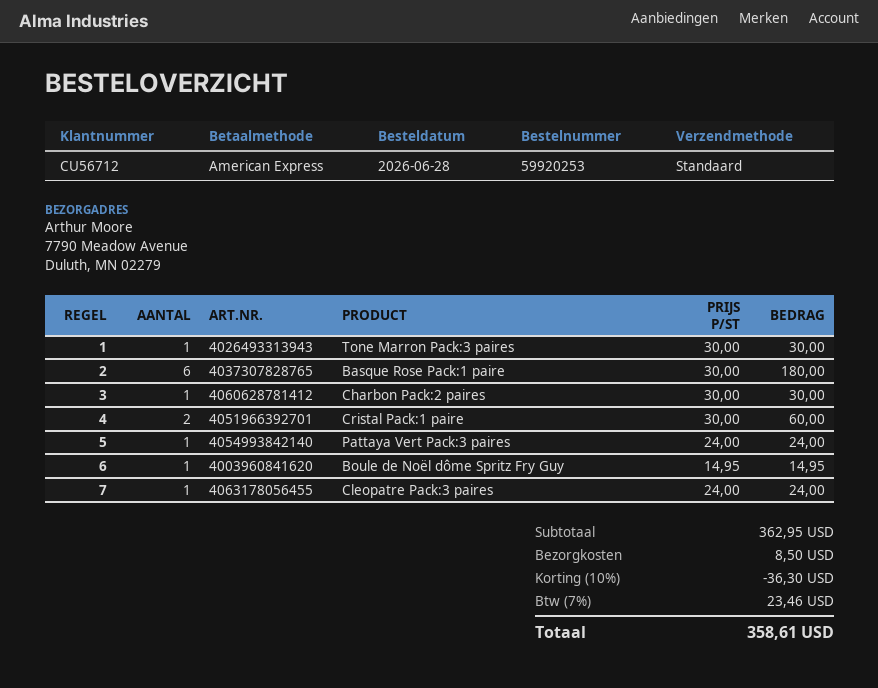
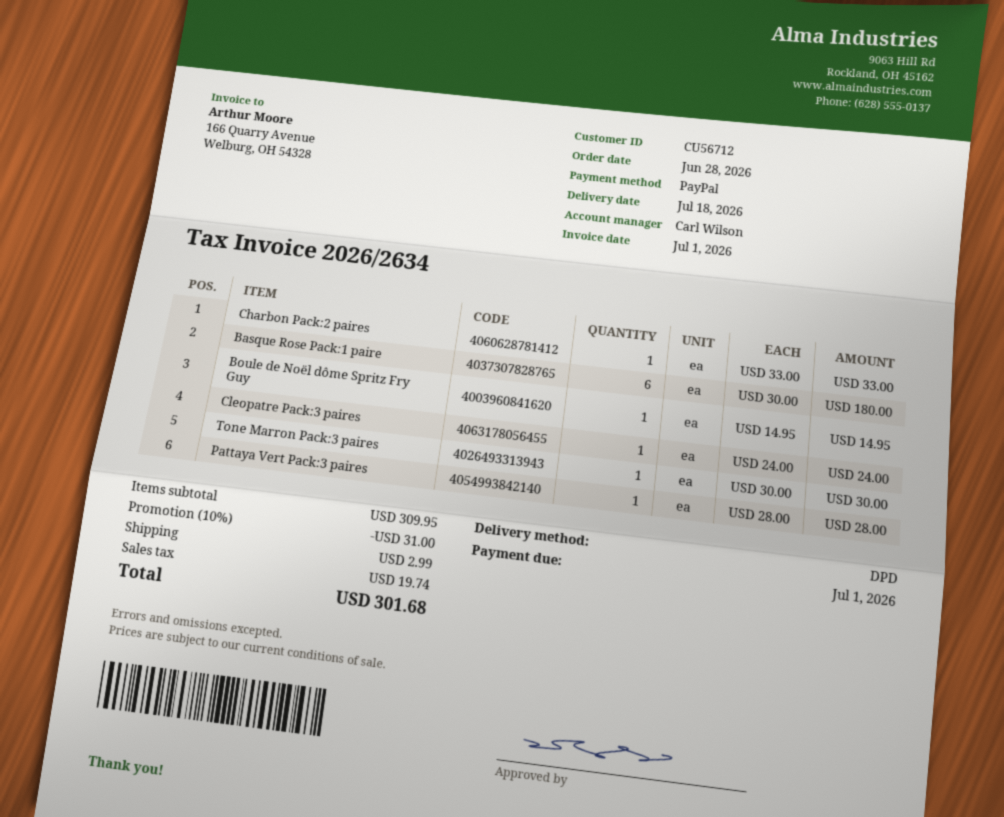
payment method: American Express -> PayPal
shipping method: standard -> DPD
Charbon Pack:2 paires: 1 x 30.00 = 30.00 -> 1 x 33.00 = 33.00
Cristal Pack:1 paire: 2 x 30.00 = 60.00 -> none
Pattaya Vert Pack:3 paires: 1 x 24.00 = 24.00 -> 1 x 28.00 = 28.00
subtotal: 362.95 -> 309.95
discount: 10% = 36.30 -> 10% = 31.00
shipping: 8.50 -> 2.99
tax: 23.46 -> 19.74
total: 358.61 -> 301.68

